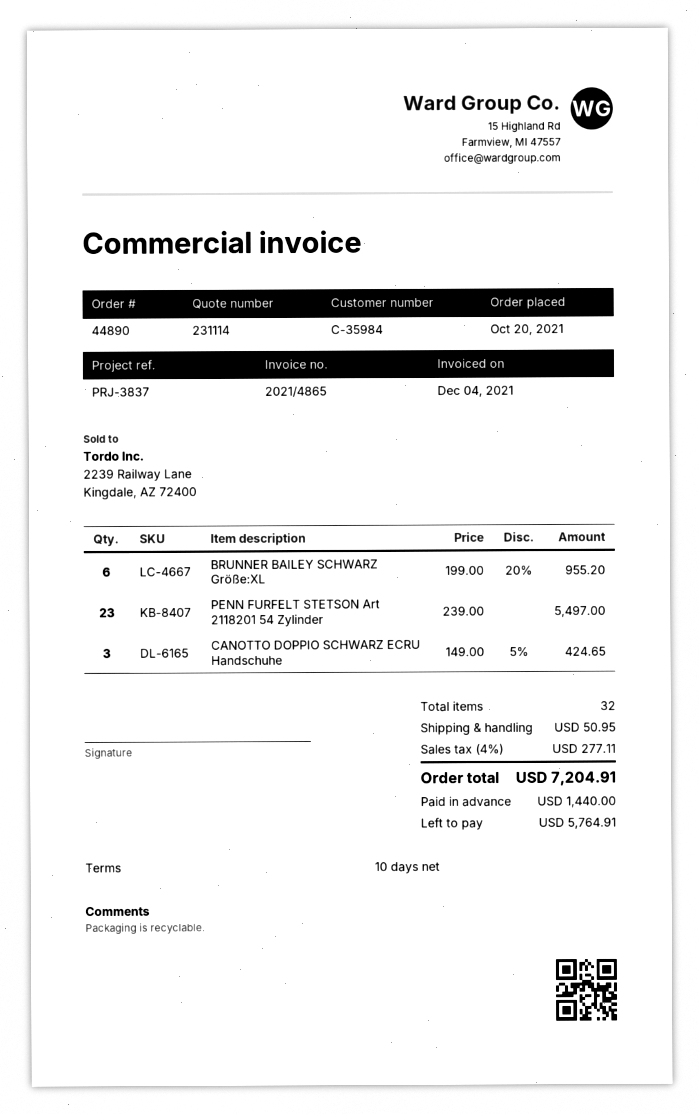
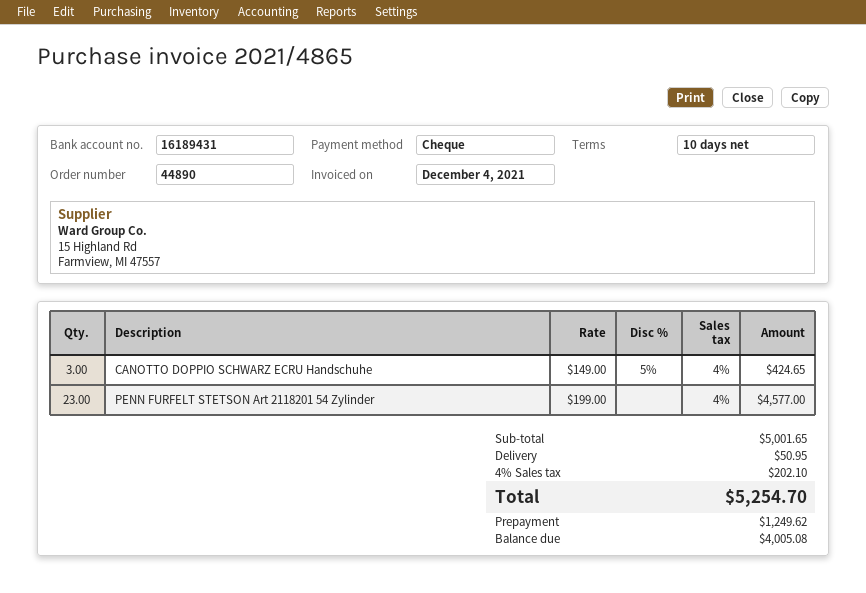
BRUNNER BAILEY SCHWARZ Größe:XL: 6 x 199.00 - 20% = 955.20 -> none
PENN FURFELT STETSON Art 2118201 54 Zylinder: 23 x 239.00 = 5497.00 -> 23 x 199.00 = 4577.00
tax: 4% = 277.11 -> 4% = 202.10
total: 7204.91 -> 5254.70
deposit: 1440.00 -> 1249.62
balance: 5764.91 -> 4005.08

